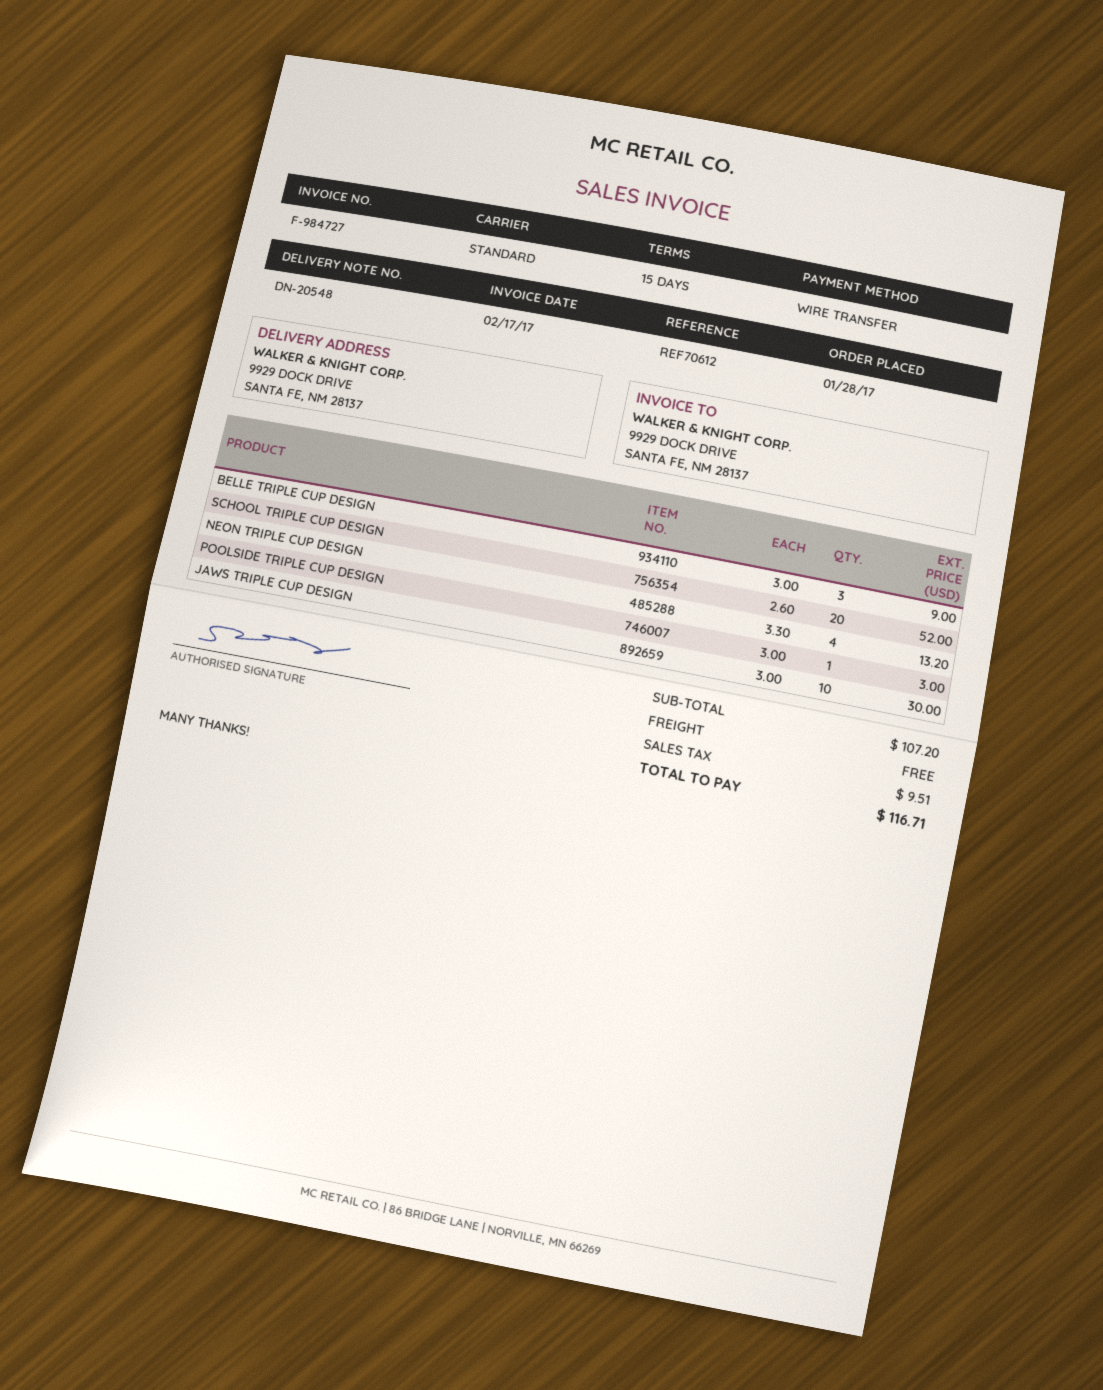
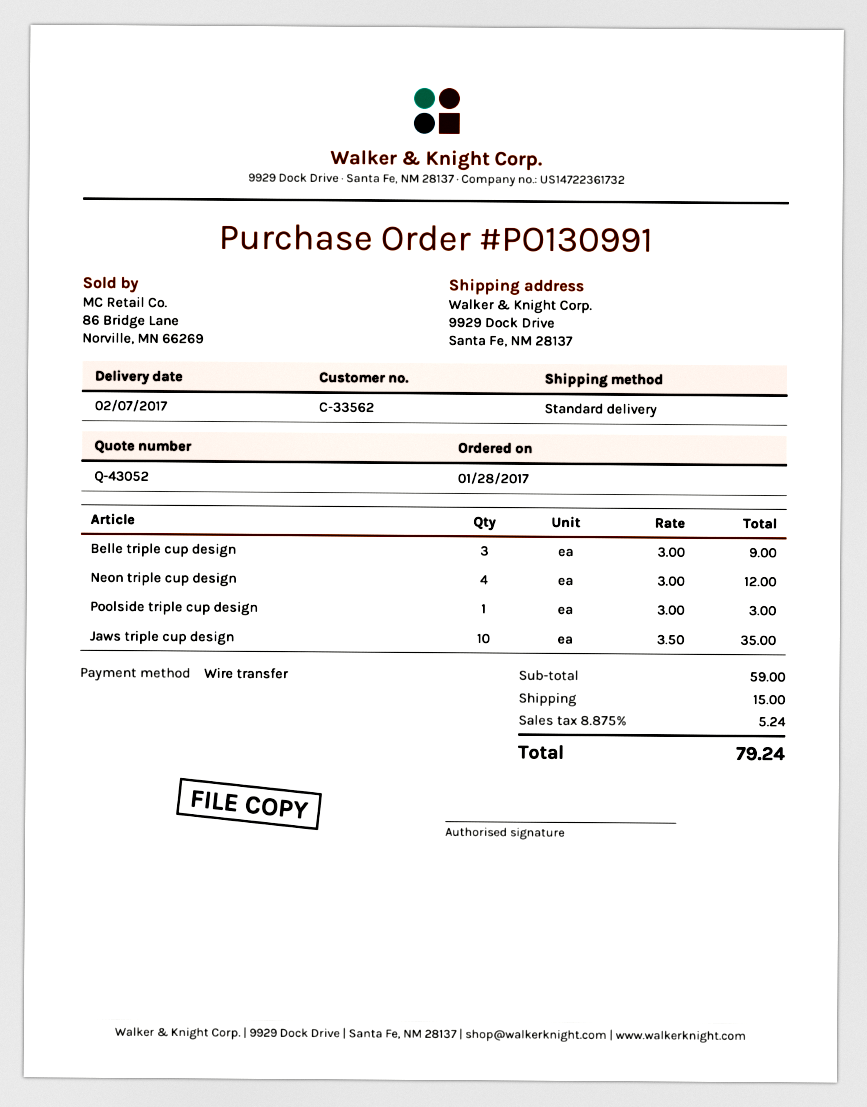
SCHOOL TRIPLE CUP DESIGN: 20 x 2.60 = 52.00 -> none
NEON TRIPLE CUP DESIGN: 4 x 3.30 = 13.20 -> 4 x 3.00 = 12.00
JAWS TRIPLE CUP DESIGN: 10 x 3.00 = 30.00 -> 10 x 3.50 = 35.00
subtotal: 107.20 -> 59.00
shipping: 0.00 -> 15.00
tax: 9.51 -> 5.24
total: 116.71 -> 79.24

